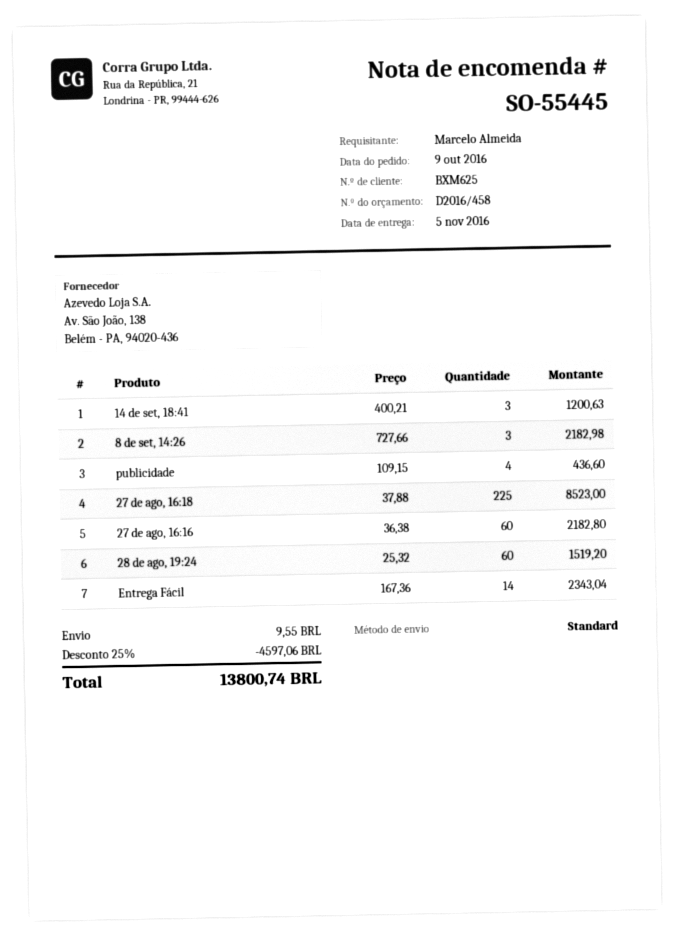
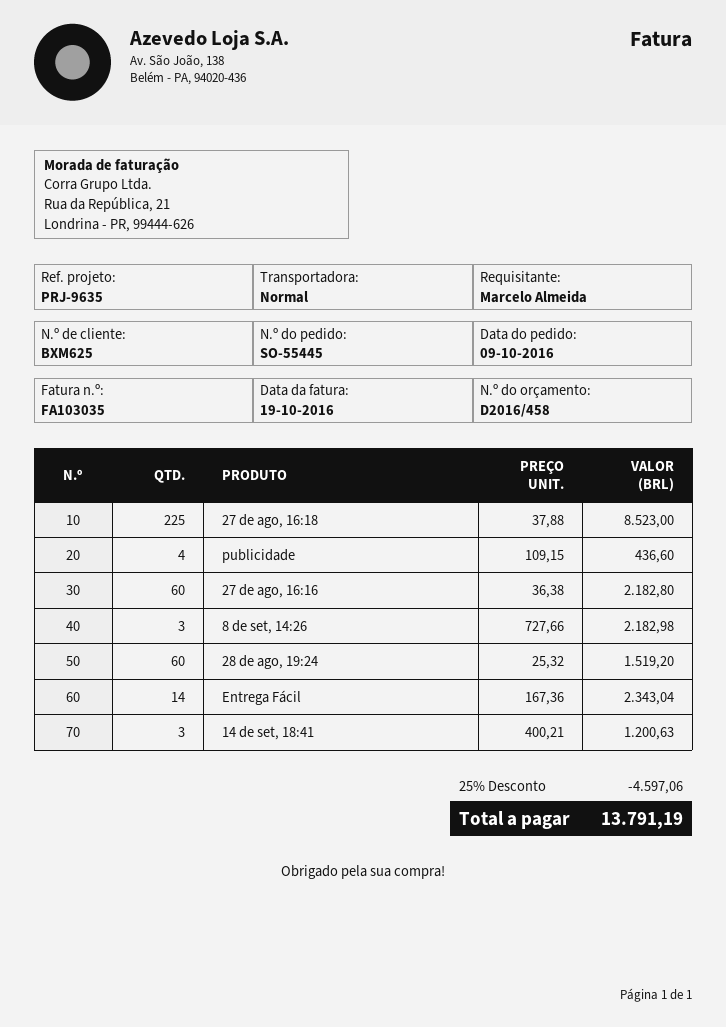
shipping: 9.55 -> none
total: 13800.74 -> 13791.19

